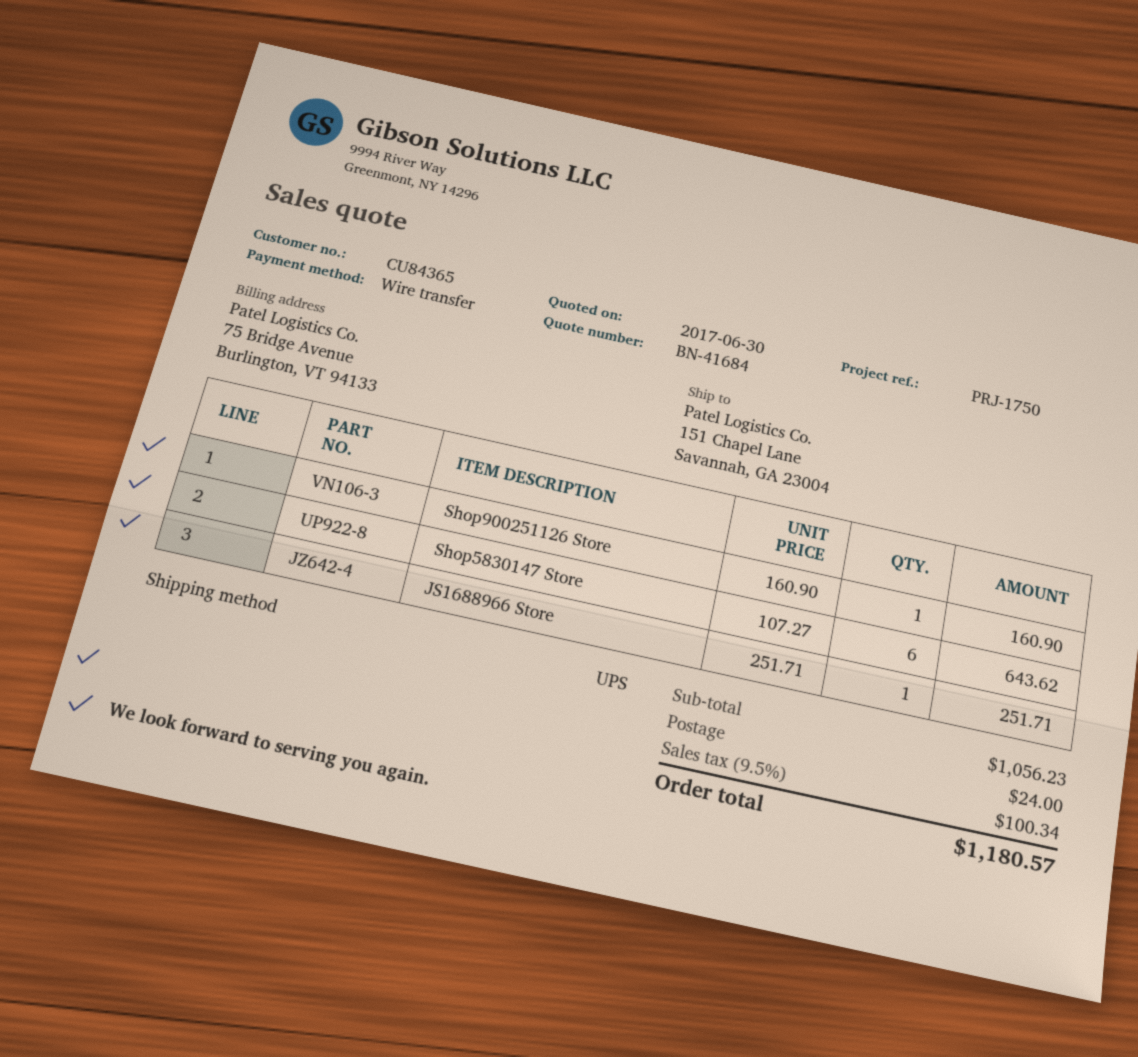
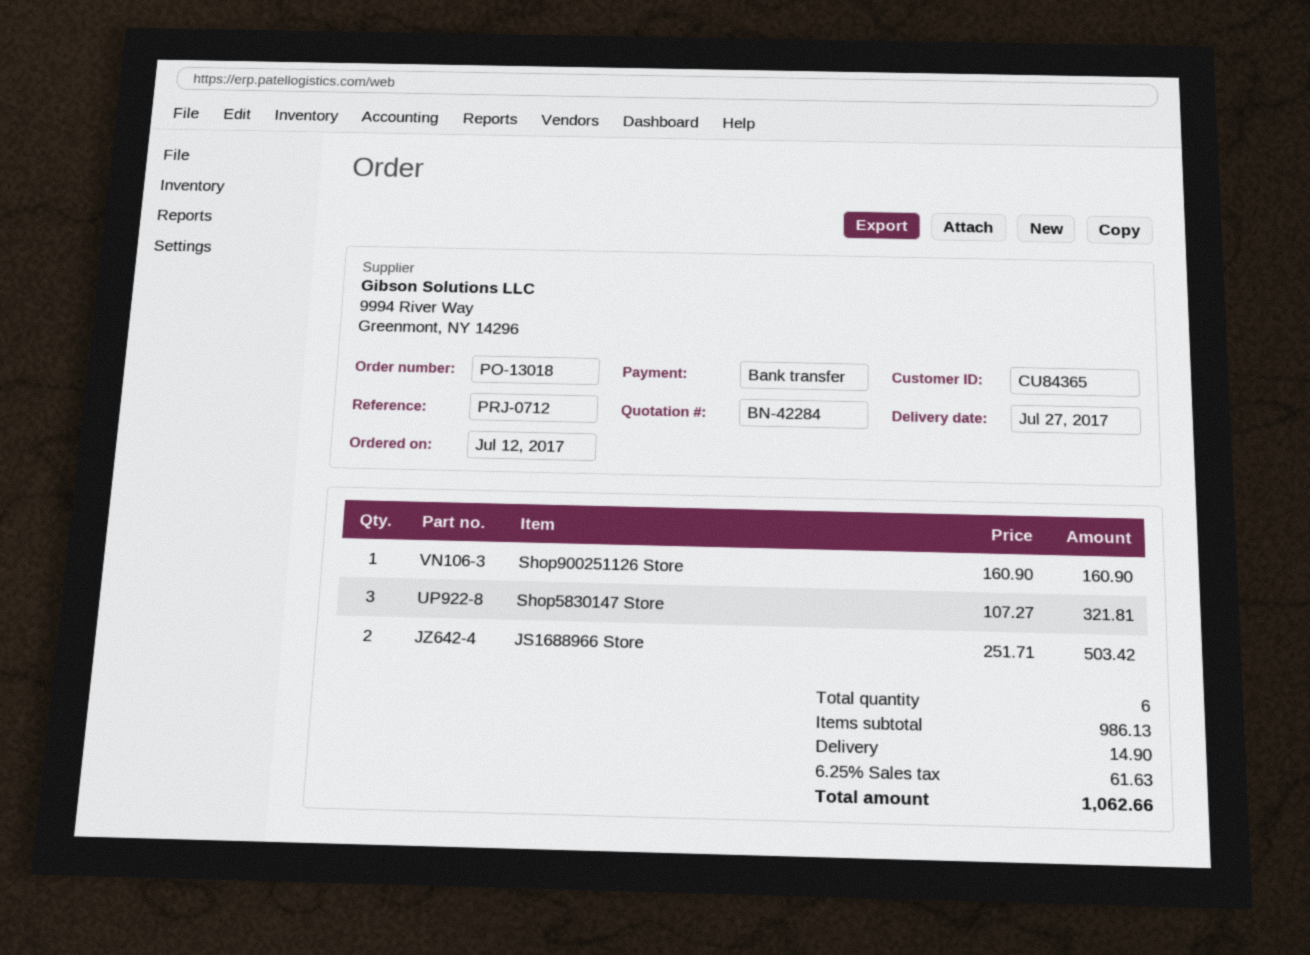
quote number: BN-41684 -> BN-42284
reference: PRJ-1750 -> PRJ-0712
Shop5830147 Store: 6 x 107.27 = 643.62 -> 3 x 107.27 = 321.81
JS1688966 Store: 1 x 251.71 = 251.71 -> 2 x 251.71 = 503.42
subtotal: 1056.23 -> 986.13
shipping: 24.00 -> 14.90
tax: 9.5% = 100.34 -> 6.25% = 61.63
total: 1180.57 -> 1062.66

